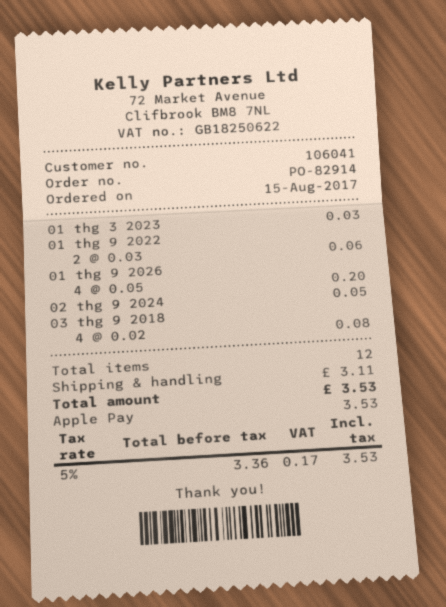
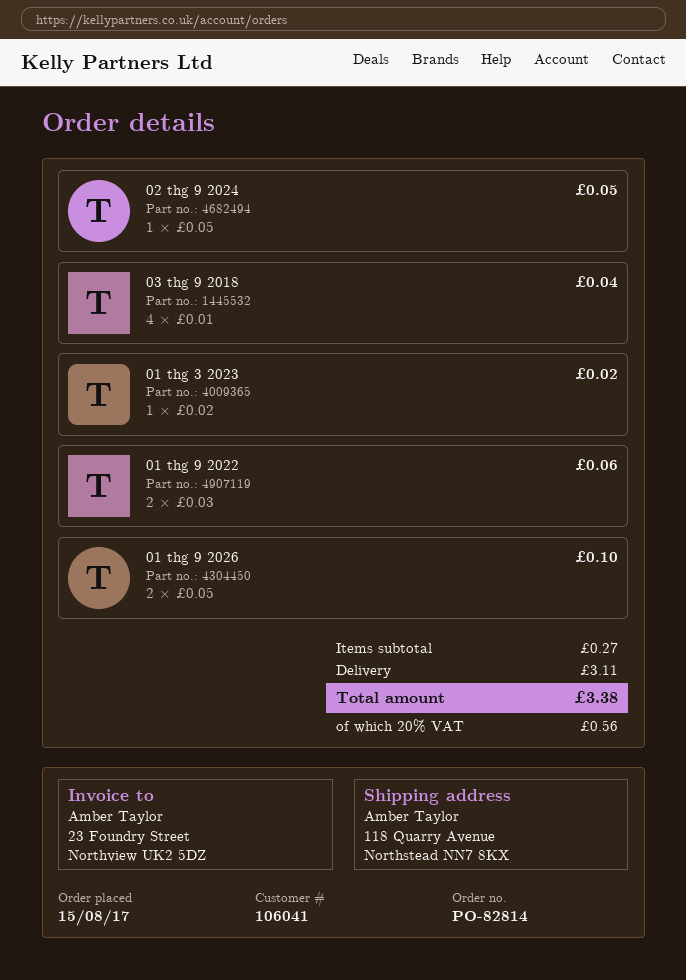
order number: PO-82914 -> PO-82814
01 thg 3 2023: 1 x 0.03 = 0.03 -> 1 x 0.02 = 0.02
01 thg 9 2026: 4 x 0.05 = 0.20 -> 2 x 0.05 = 0.10
03 thg 9 2018: 4 x 0.02 = 0.08 -> 4 x 0.01 = 0.04
tax: 5% = 0.17 -> 20% = 0.56
total: 3.53 -> 3.38

